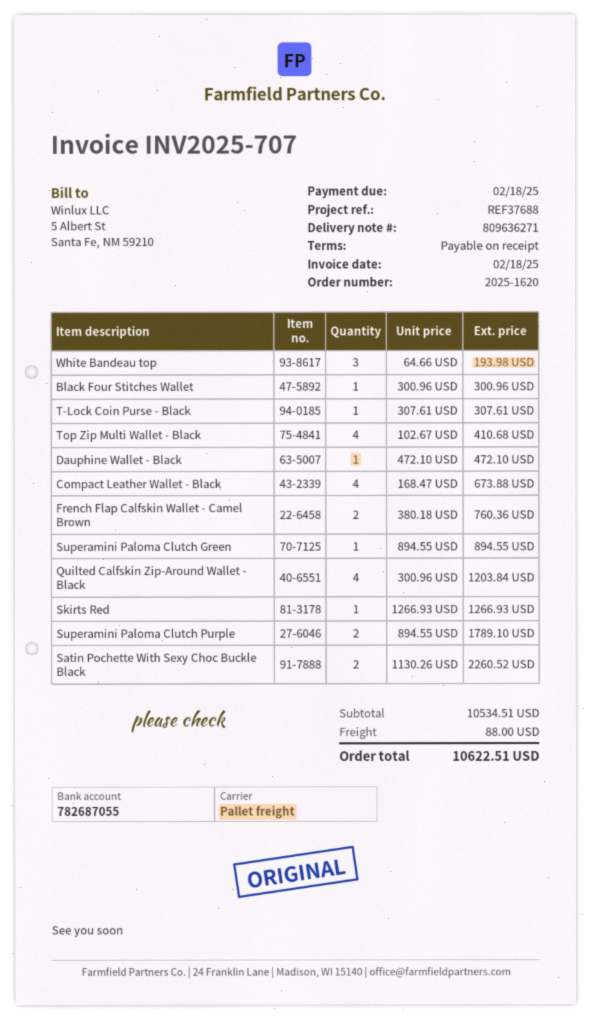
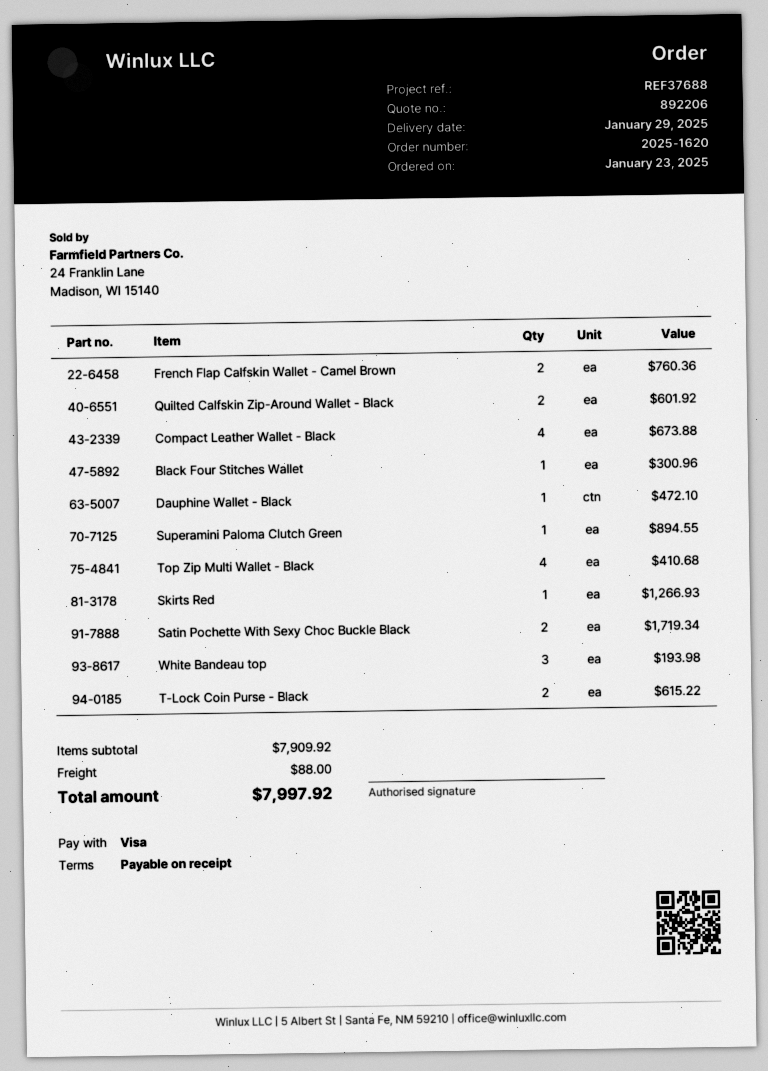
T-Lock Coin Purse - Black: 1 for 307.61 -> 2 for 615.22
Quilted Calfskin Zip-Around Wallet - Black: 4 for 1203.84 -> 2 for 601.92
Superamini Paloma Clutch Purple: 2 for 1789.10 -> none
Satin Pochette With Sexy Choc Buckle Black: 2 for 2260.52 -> 2 for 1719.34
subtotal: 10534.51 -> 7909.92
total: 10622.51 -> 7997.92

